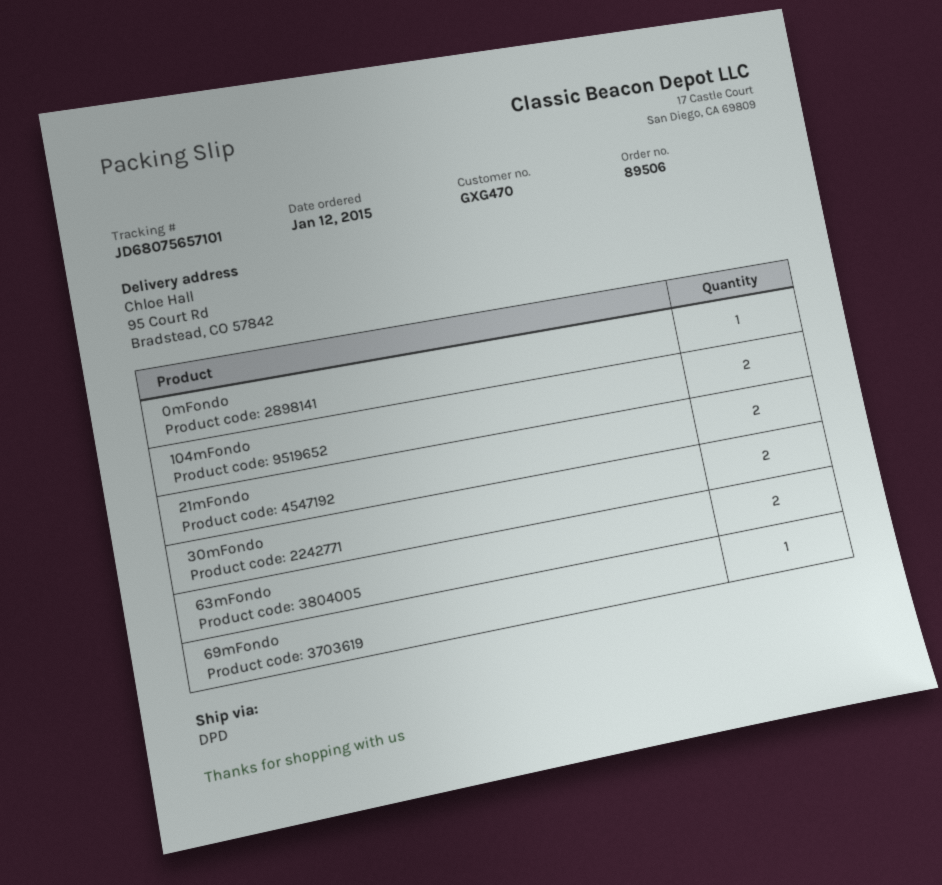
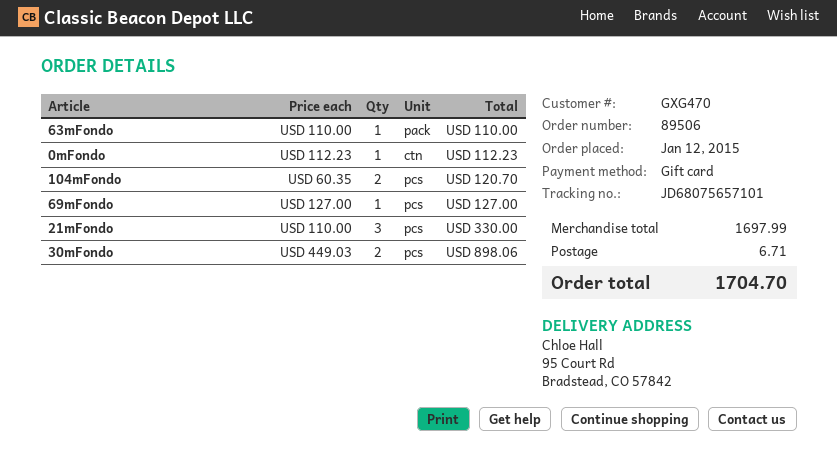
21mFondo: 2 -> 3
63mFondo: 2 -> 1

